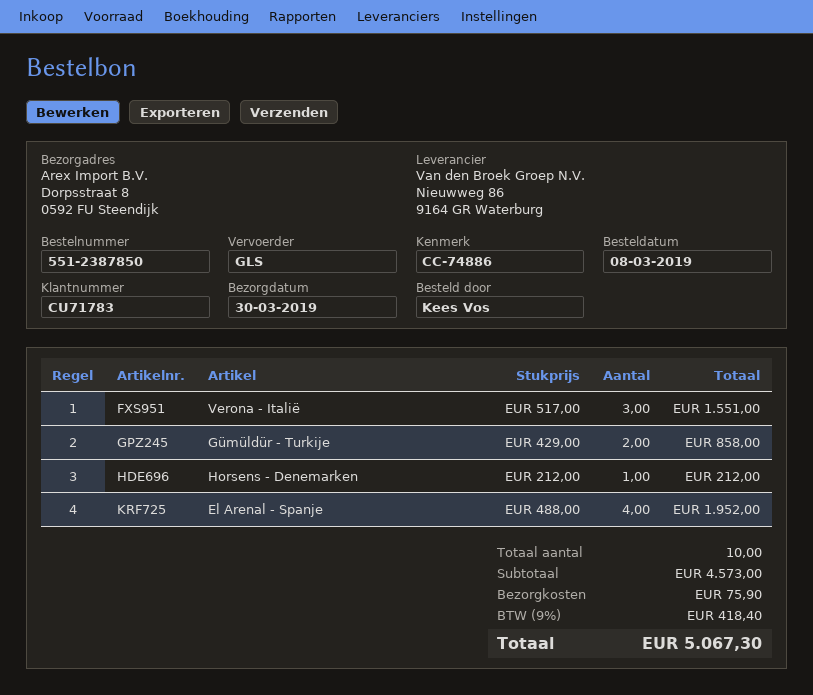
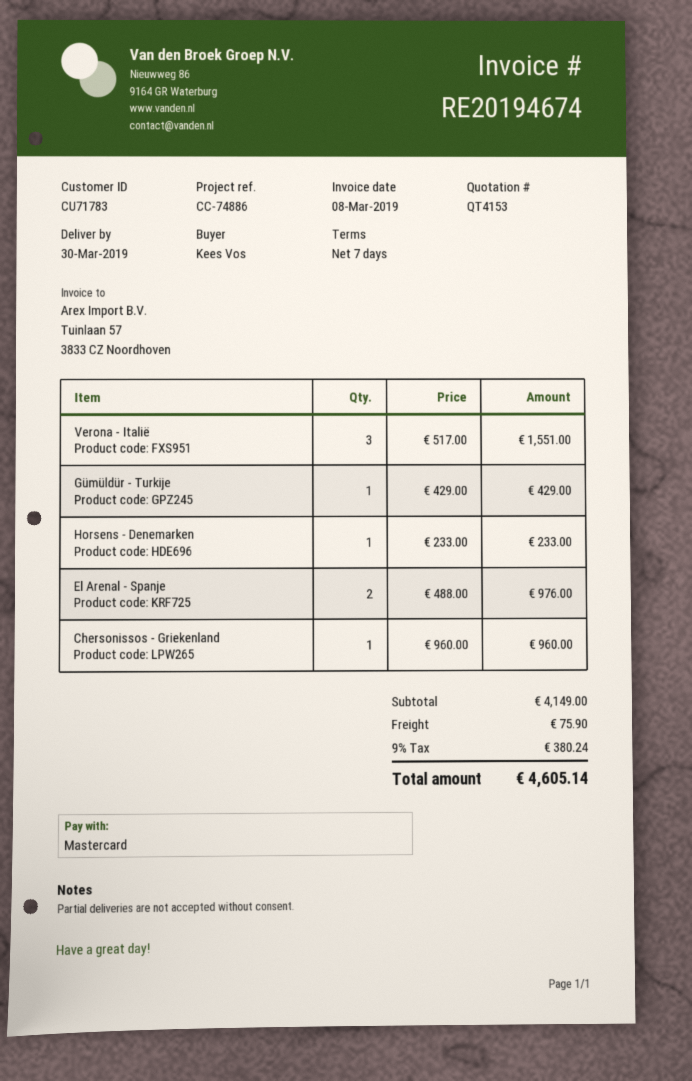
Gümüldür - Turkije: 2 x 429.00 = 858.00 -> 1 x 429.00 = 429.00
Horsens - Denemarken: 1 x 212.00 = 212.00 -> 1 x 233.00 = 233.00
El Arenal - Spanje: 4 x 488.00 = 1952.00 -> 2 x 488.00 = 976.00
Chersonissos - Griekenland: none -> 1 x 960.00 = 960.00
subtotal: 4573.00 -> 4149.00
tax: 9% = 418.40 -> 9% = 380.24
total: 5067.30 -> 4605.14

